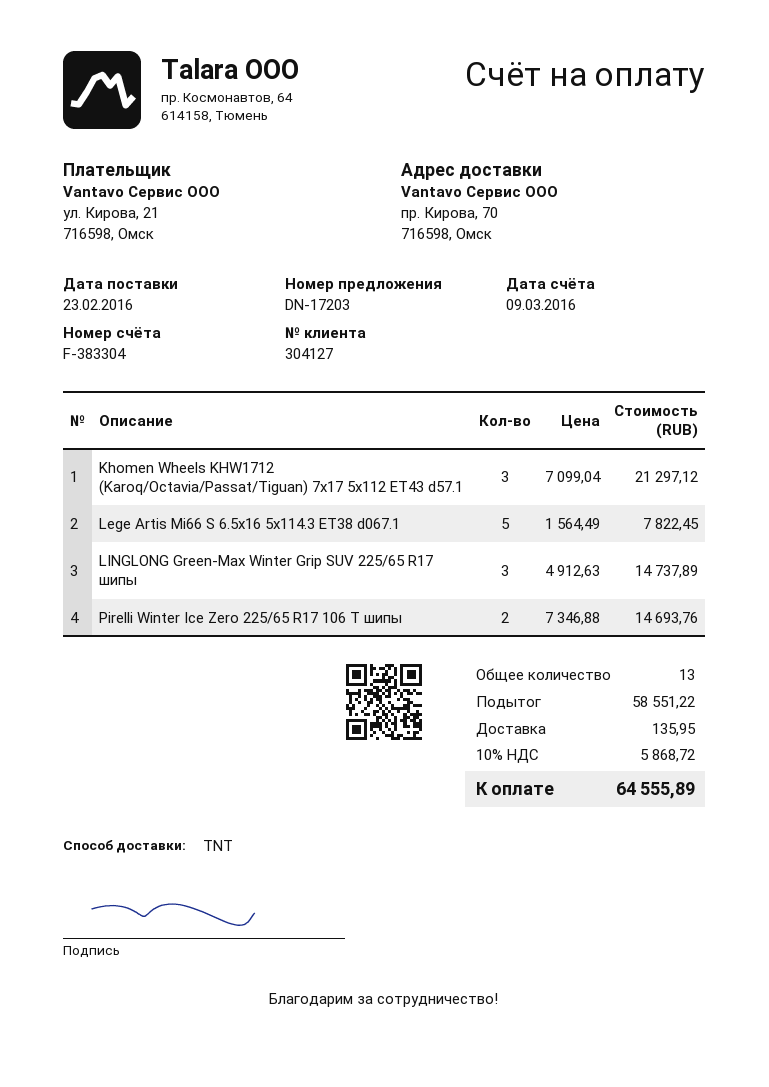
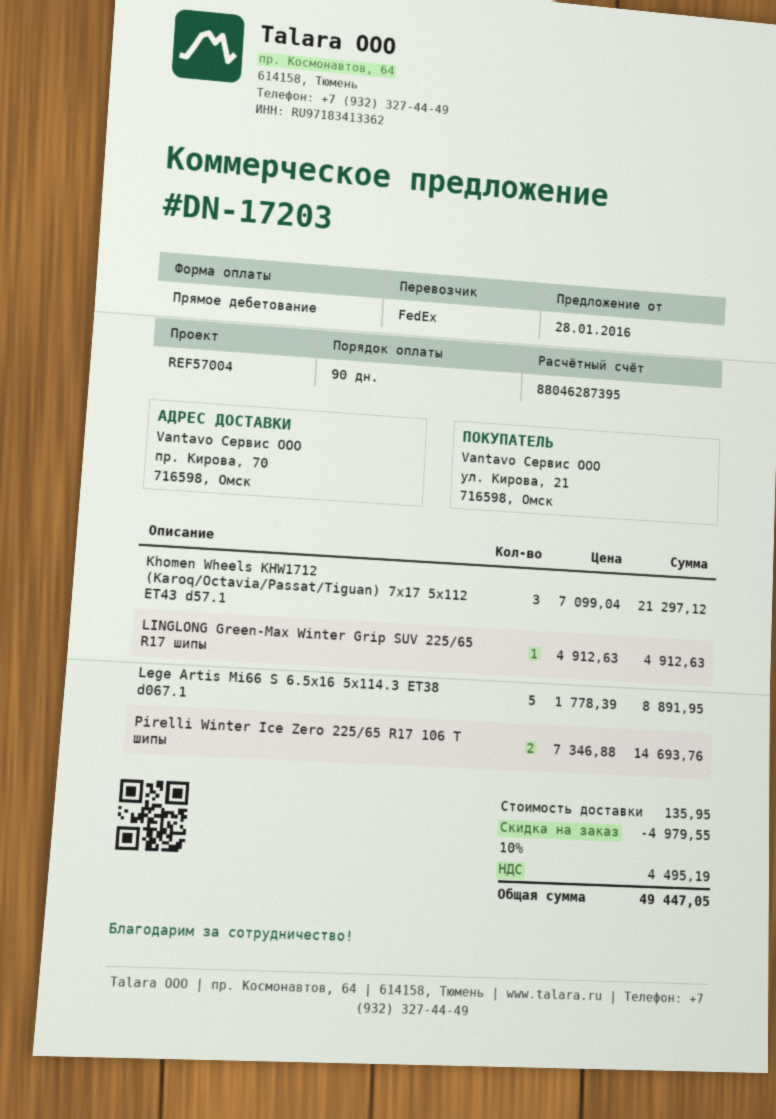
shipping method: TNT -> FedEx
Lege Artis Mi66 S 6.5x16 5x114.3 ET38 d067.1: 5 x 1564.49 = 7822.45 -> 5 x 1778.39 = 8891.95
LINGLONG Green-Max Winter Grip SUV 225/65 R17 шипы: 3 x 4912.63 = 14737.89 -> 1 x 4912.63 = 4912.63
discount: none -> 10% = 4979.55
tax: 5868.72 -> 4495.19
total: 64555.89 -> 49447.05

